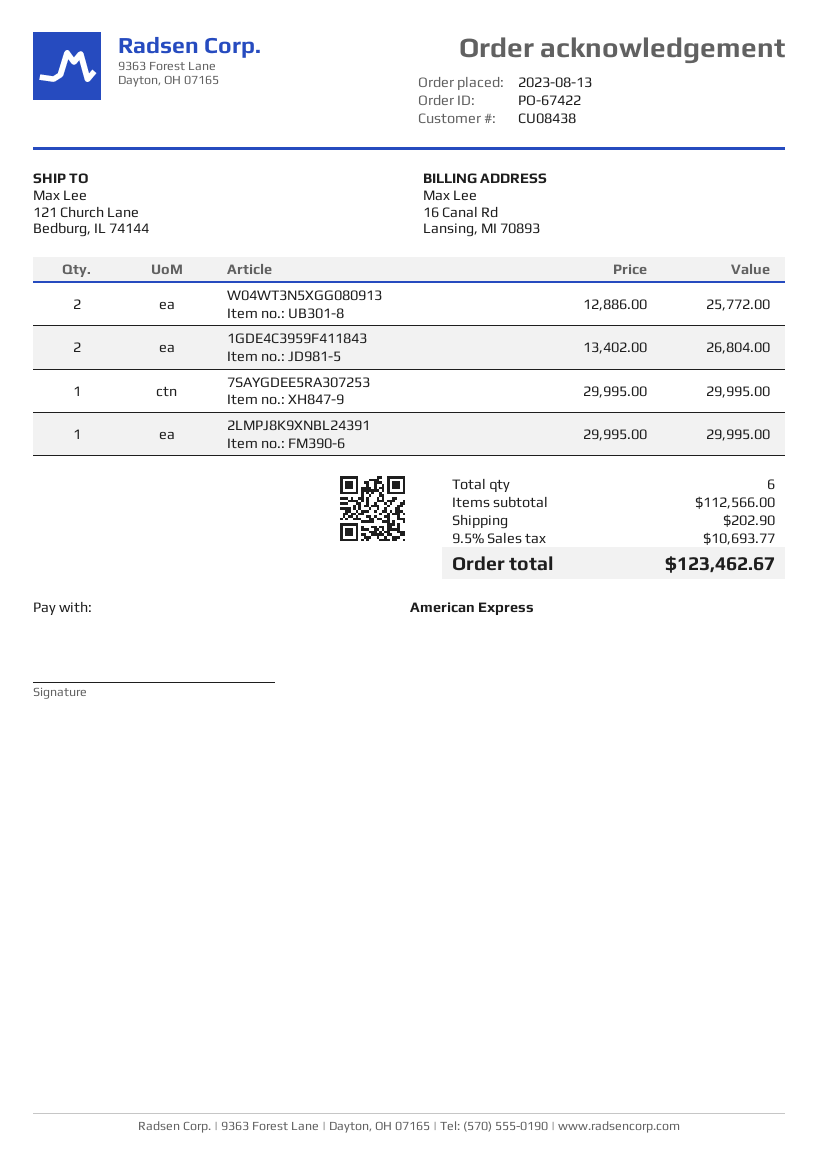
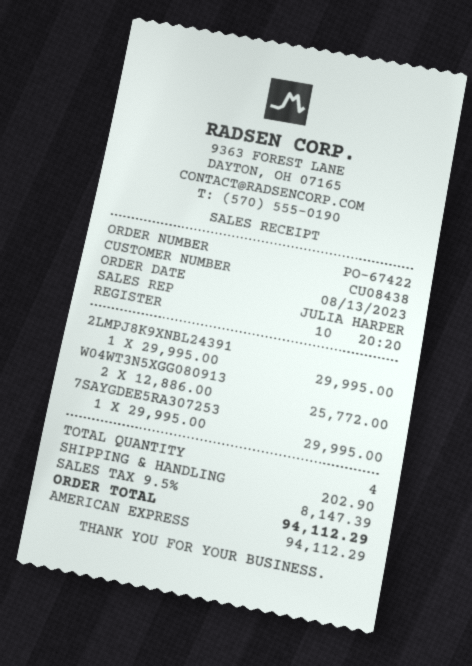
1GDE4C3959F411843: 2 x 13402.00 = 26804.00 -> none
total quantity: 6 -> 4
tax: 9.5% = 10693.77 -> 9.5% = 8147.39
total: 123462.67 -> 94112.29

